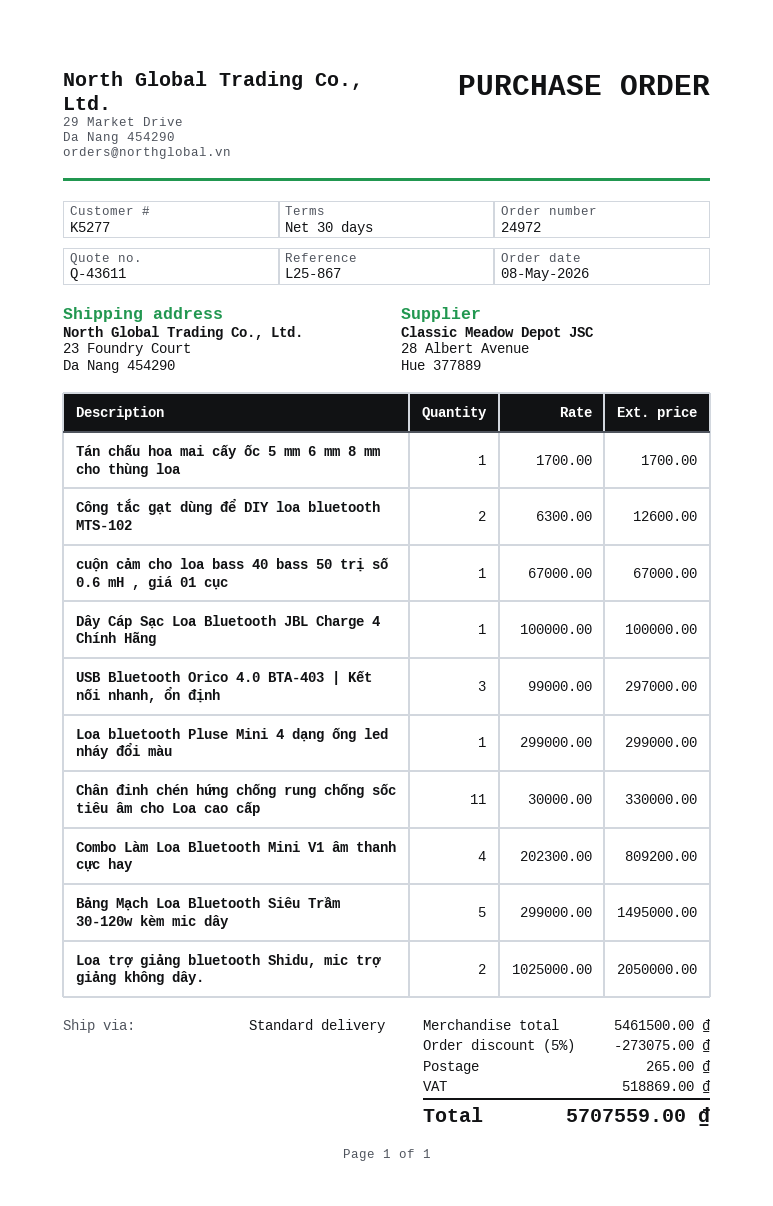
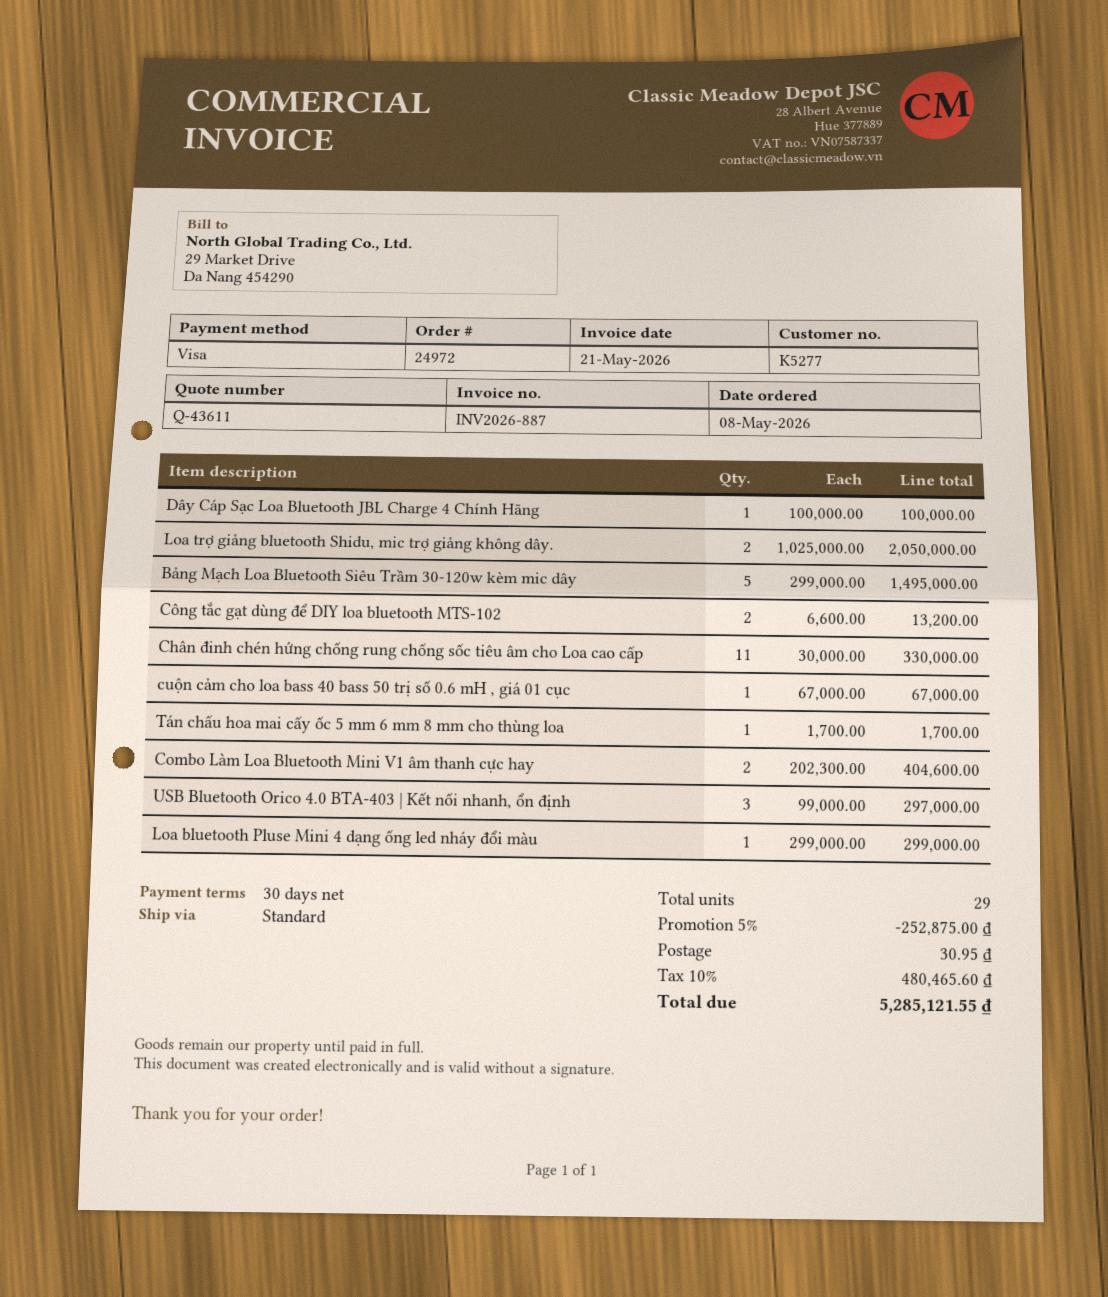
Công tắc gạt dùng để DIY loa bluetooth MTS-102: 2 x 6300.00 = 12600.00 -> 2 x 6600.00 = 13200.00
Combo Làm Loa Bluetooth Mini V1 âm thanh cực hay: 4 x 202300.00 = 809200.00 -> 2 x 202300.00 = 404600.00
discount: 5% = 273075.00 -> 5% = 252875.00
shipping: 265.00 -> 30.95
tax: 518869.00 -> 480465.60
total: 5707559.00 -> 5285121.55

